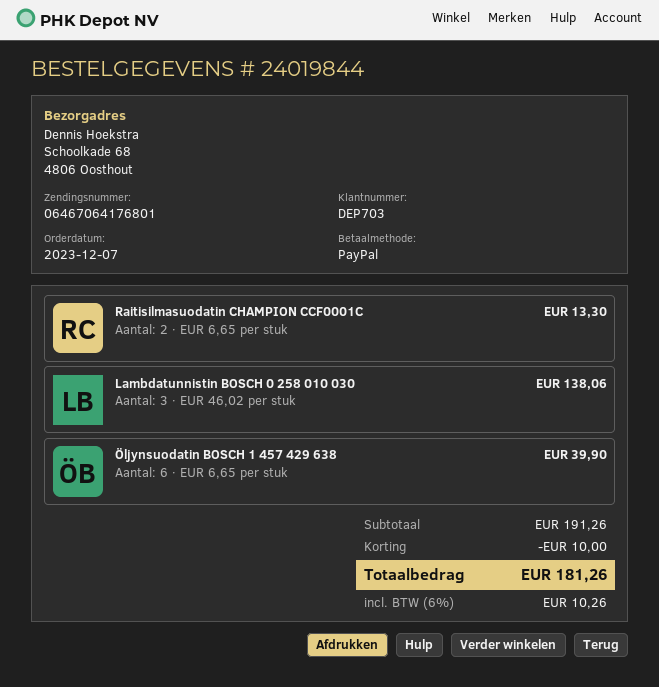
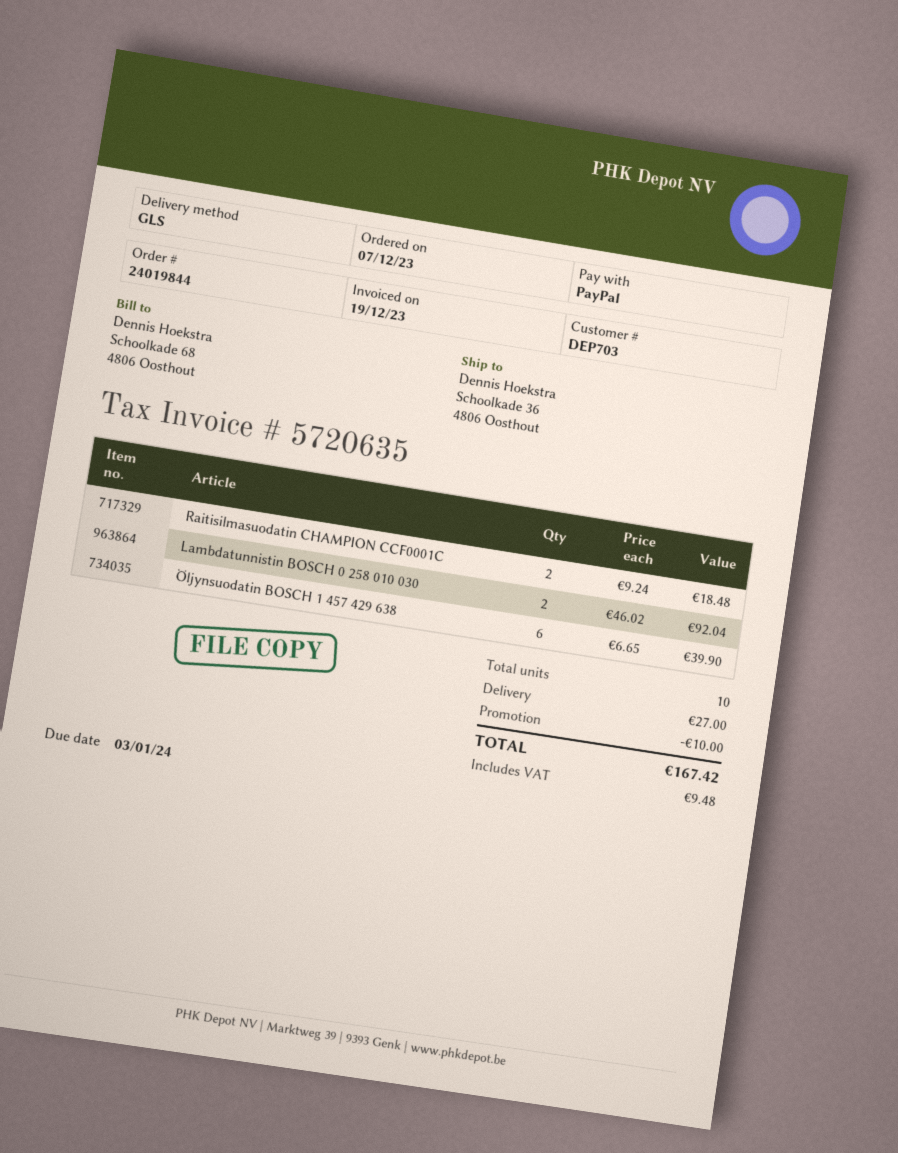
ship to: Schoolkade 68, 4806 Oosthout -> Schoolkade 36, 4806 Oosthout
Raitisilmasuodatin CHAMPION CCF0001C: 2 x 6.65 = 13.30 -> 2 x 9.24 = 18.48
Lambdatunnistin BOSCH 0 258 010 030: 3 x 46.02 = 138.06 -> 2 x 46.02 = 92.04
shipping: none -> 27.00
tax: 10.26 -> 9.48
total: 181.26 -> 167.42

